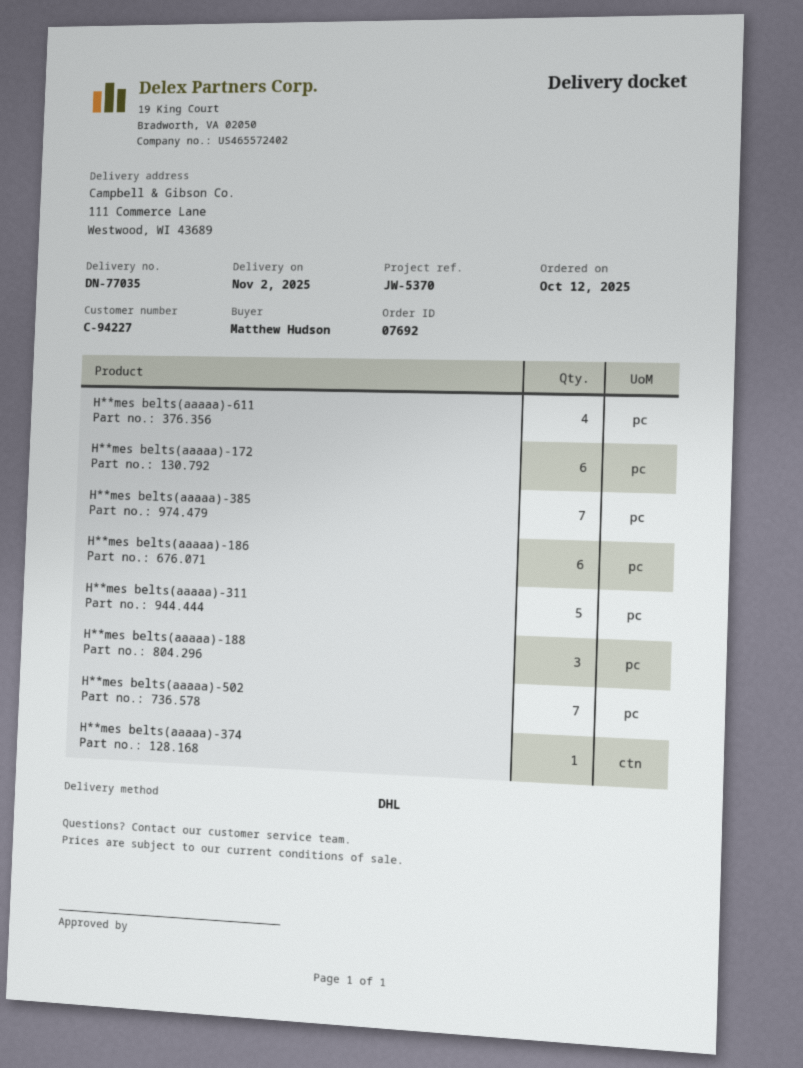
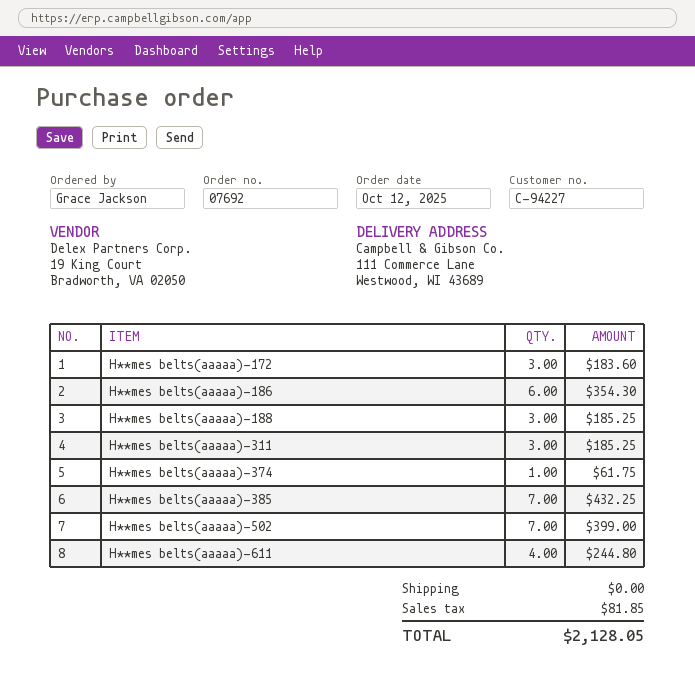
ordered by: Matthew Hudson -> Grace Jackson
H**mes belts(aaaaa)-172: 6 -> 3
H**mes belts(aaaaa)-311: 5 -> 3

